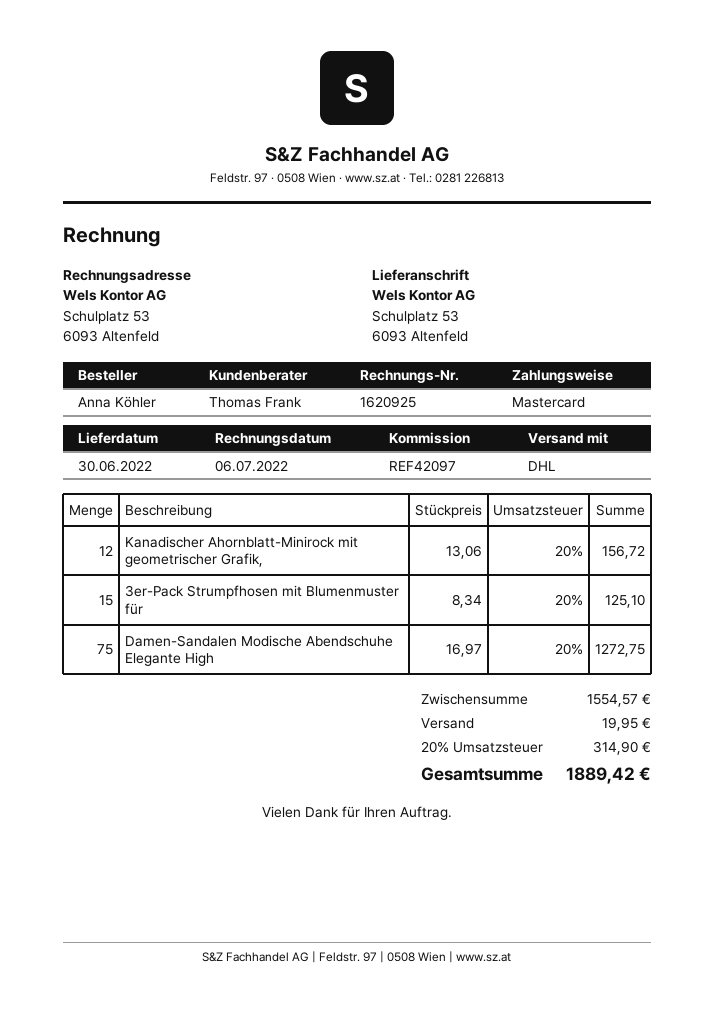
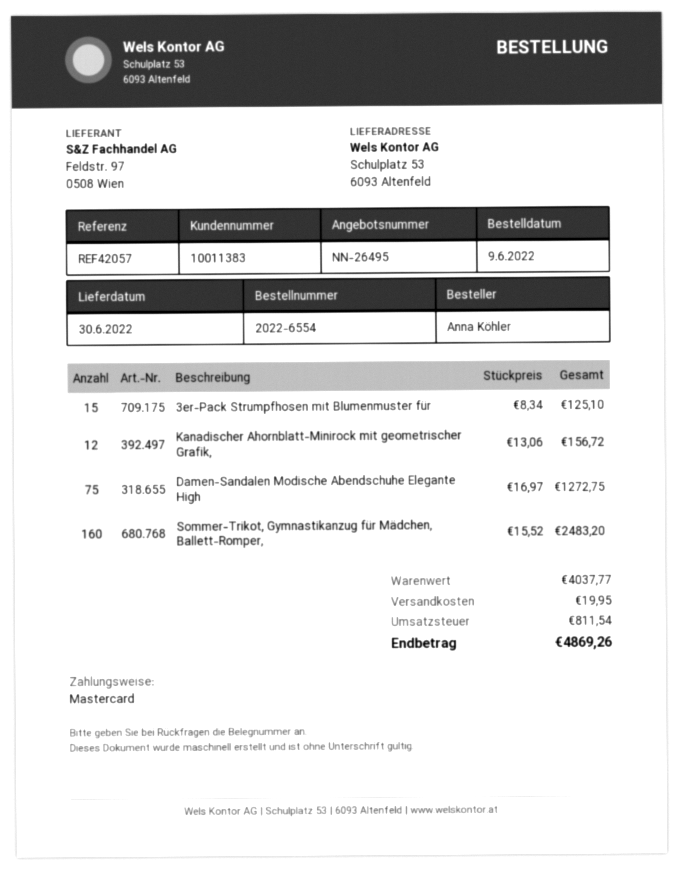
reference: REF42097 -> REF42057
Sommer-Trikot, Gymnastikanzug für Mädchen, Ballett-Romper,: none -> 160 x 15.52 = 2483.20
subtotal: 1554.57 -> 4037.77
tax: 314.90 -> 811.54
total: 1889.42 -> 4869.26

